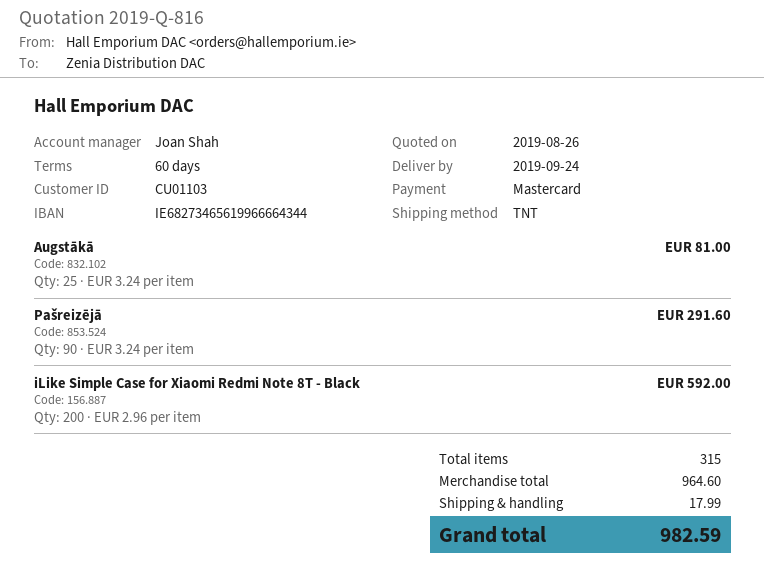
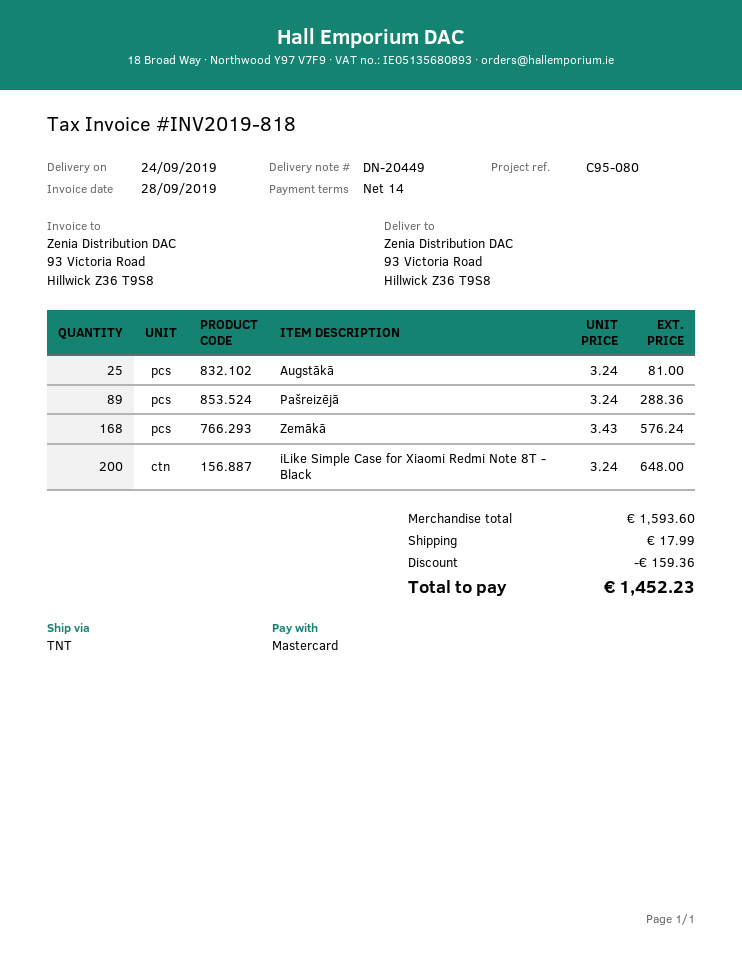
payment terms: 60 days -> 14 days
Pašreizējā: 90 x 3.24 = 291.60 -> 89 x 3.24 = 288.36
iLike Simple Case for Xiaomi Redmi Note 8T - Black: 200 x 2.96 = 592.00 -> 200 x 3.24 = 648.00
Zemākā: none -> 168 x 3.43 = 576.24
subtotal: 964.60 -> 1593.60
discount: none -> 159.36
total: 982.59 -> 1452.23

